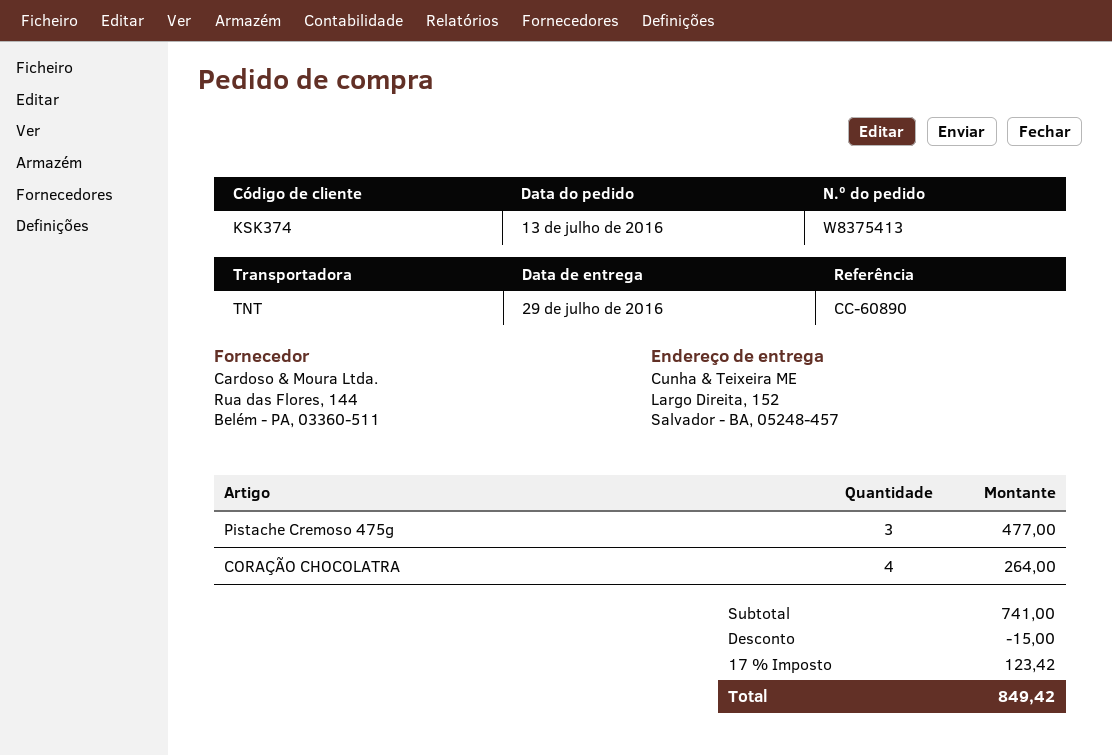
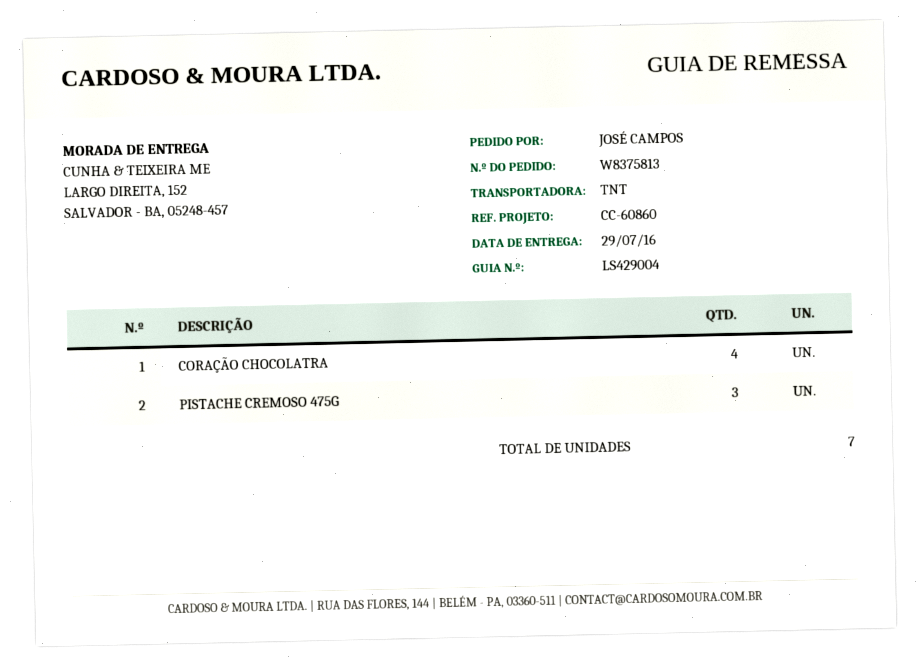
order number: W8375413 -> W8375813
reference: CC-60890 -> CC-60860

